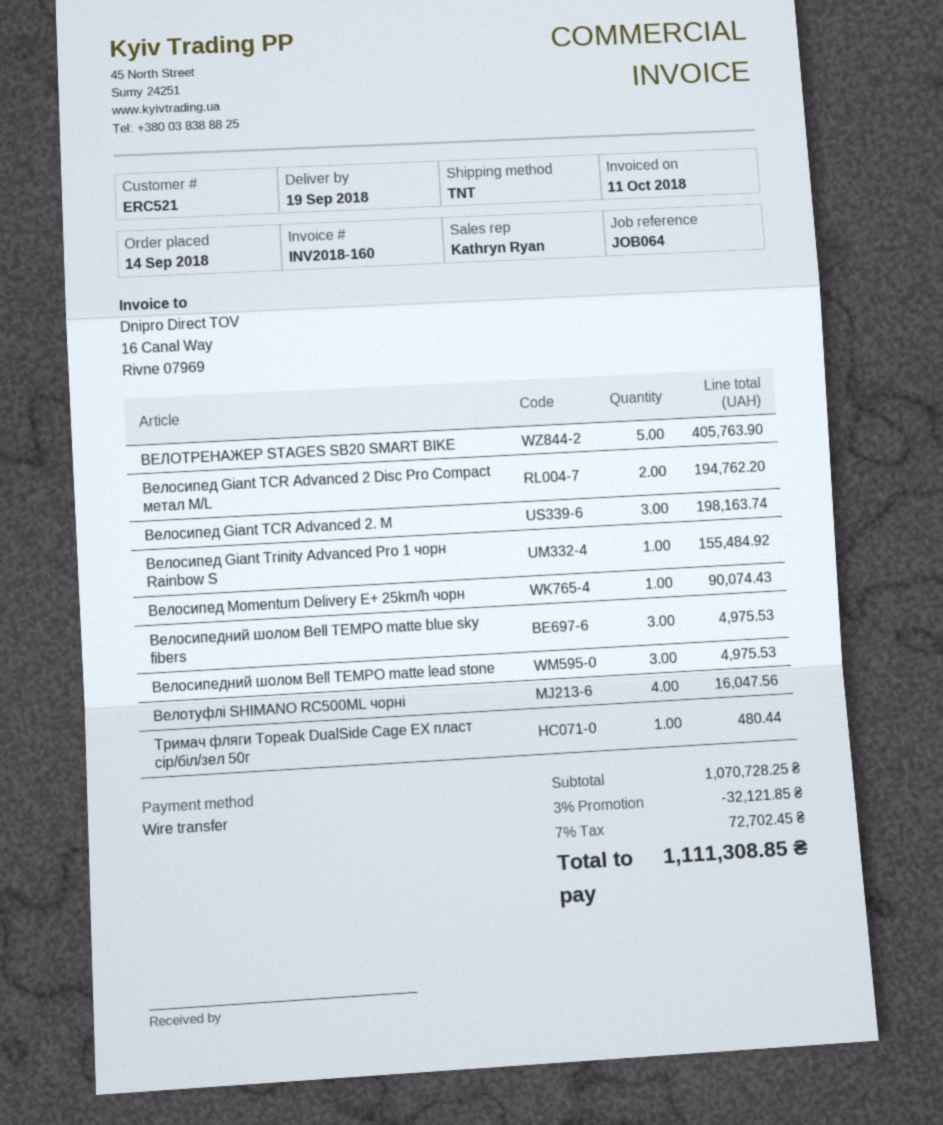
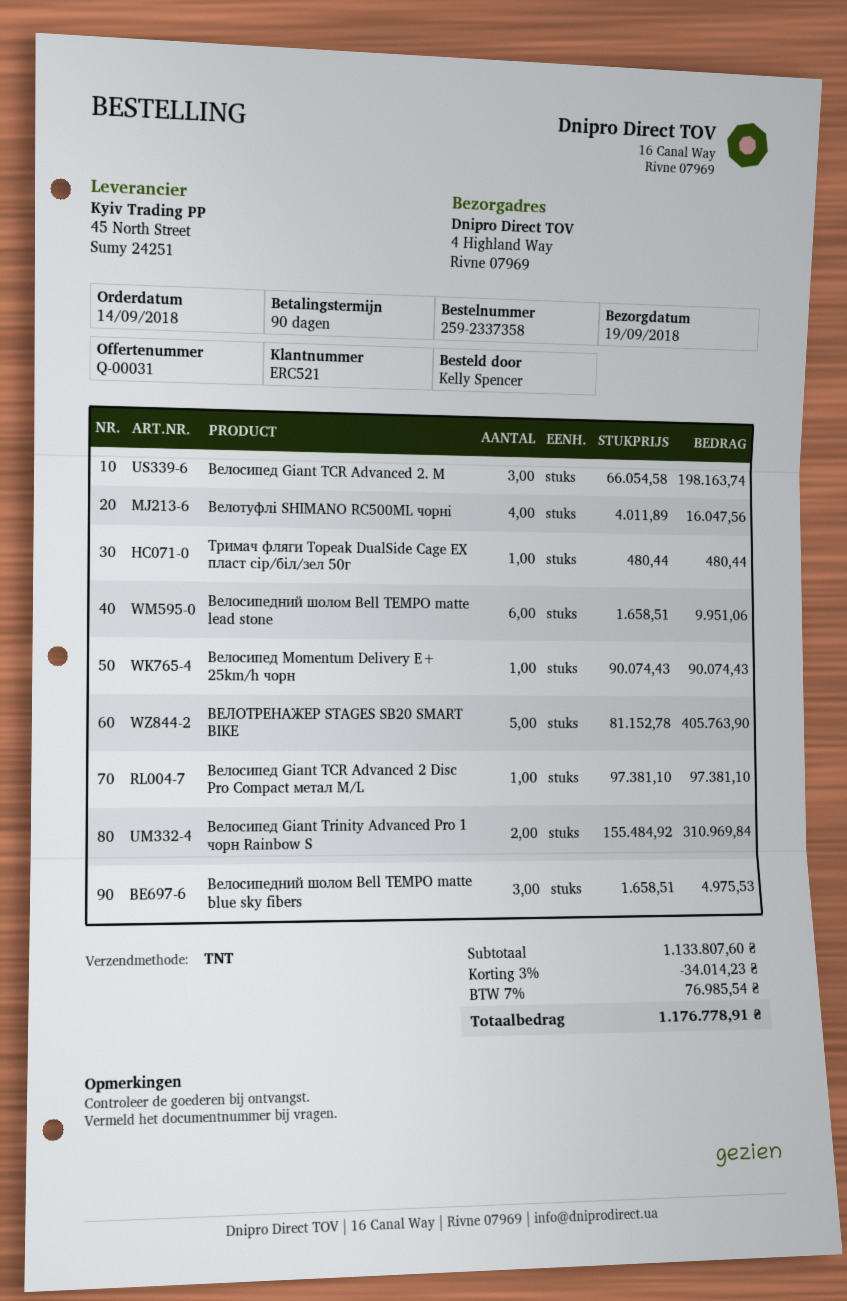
Велосипед Giant TCR Advanced 2 Disc Pro Compact метал M/L: 2 for 194762.20 -> 1 for 97381.10
Велосипед Giant Trinity Advanced Pro 1 чорн Rainbow S: 1 for 155484.92 -> 2 for 310969.84
Велосипедний шолом Bell TEMPO matte lead stone: 3 for 4975.53 -> 6 for 9951.06
subtotal: 1070728.25 -> 1133807.60
discount: 3% = 32121.85 -> 3% = 34014.23
tax: 7% = 72702.45 -> 7% = 76985.54
total: 1111308.85 -> 1176778.91

